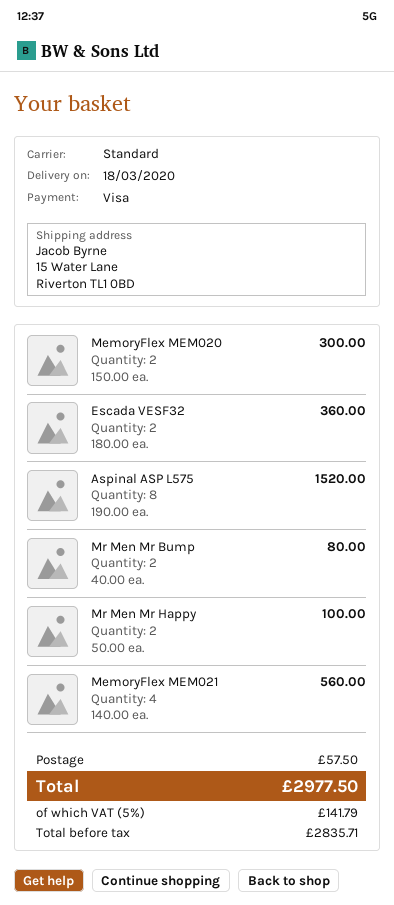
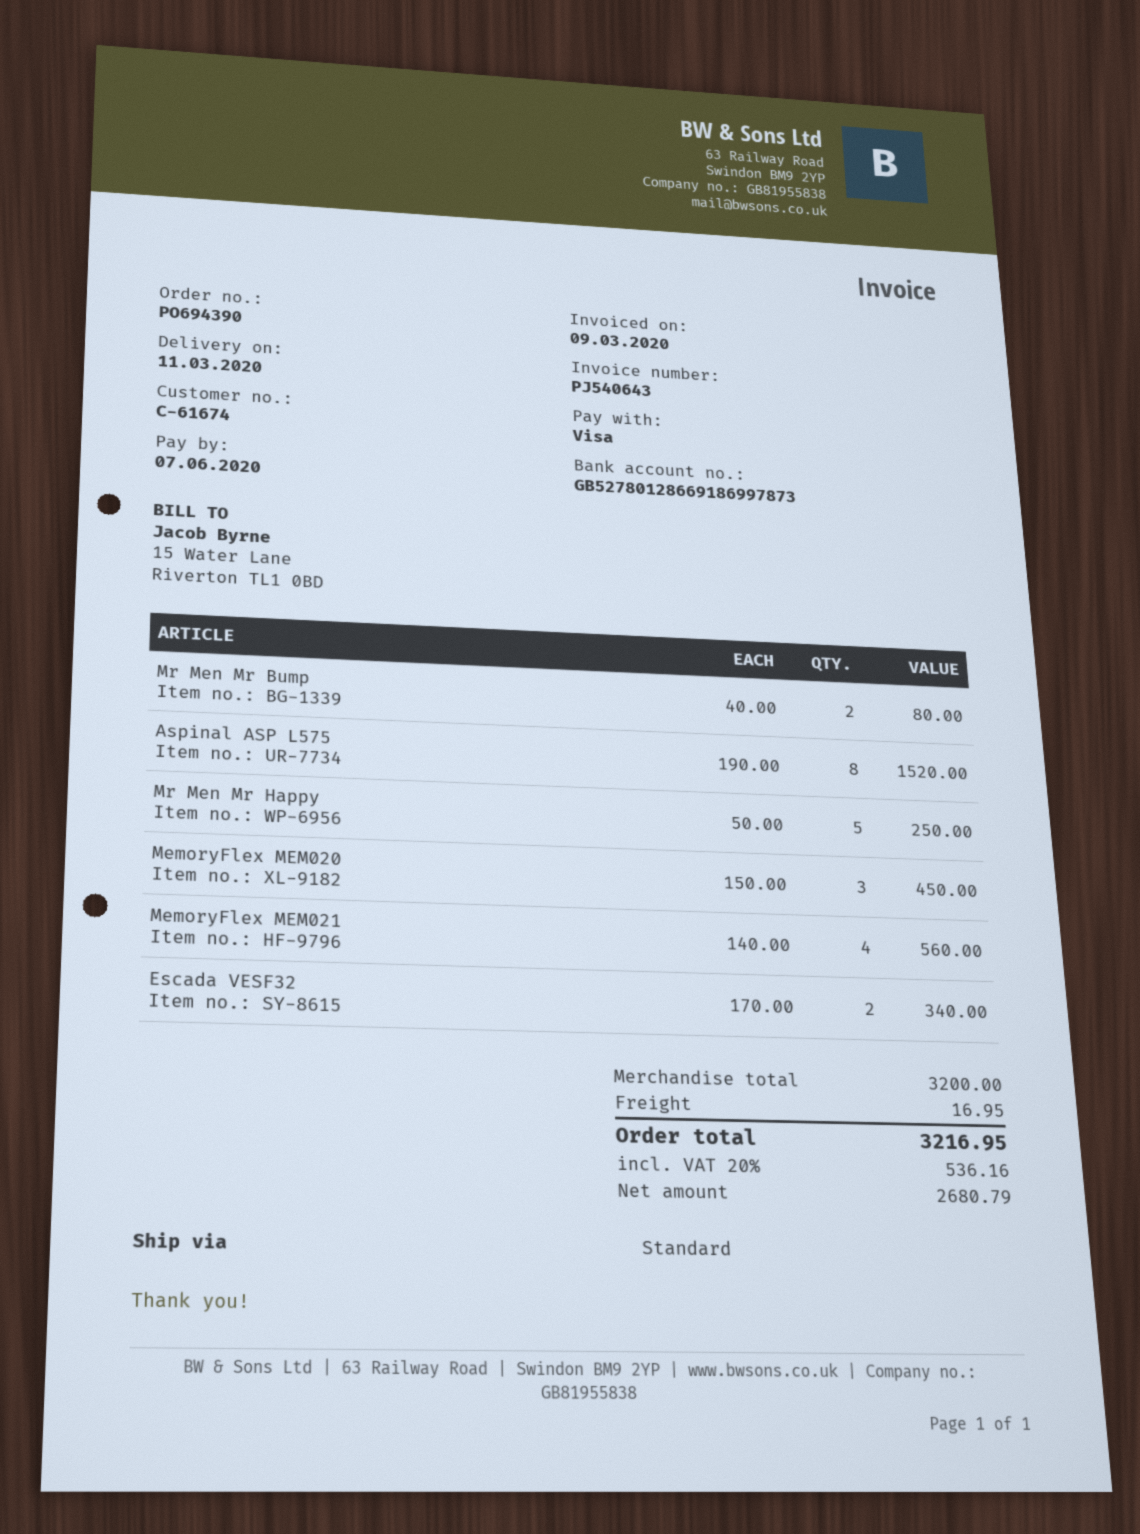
delivery date: 2020-03-18 -> 2020-03-11
MemoryFlex MEM020: 2 x 150.00 = 300.00 -> 3 x 150.00 = 450.00
Escada VESF32: 2 x 180.00 = 360.00 -> 2 x 170.00 = 340.00
Mr Men Mr Happy: 2 x 50.00 = 100.00 -> 5 x 50.00 = 250.00
shipping: 57.50 -> 16.95
net: 2835.71 -> 2680.79
tax: 5% = 141.79 -> 20% = 536.16
total: 2977.50 -> 3216.95

